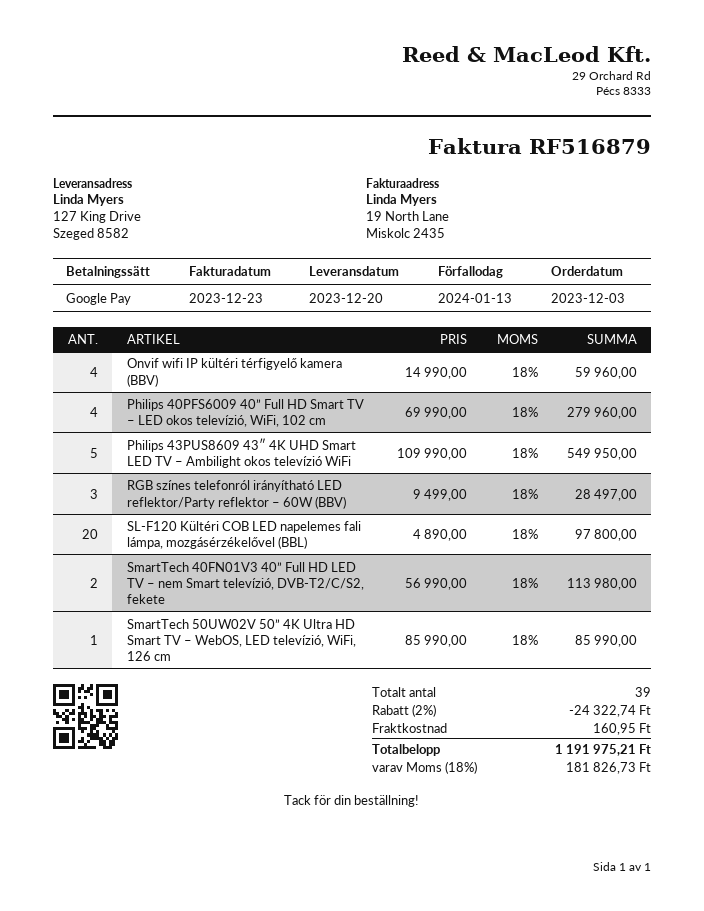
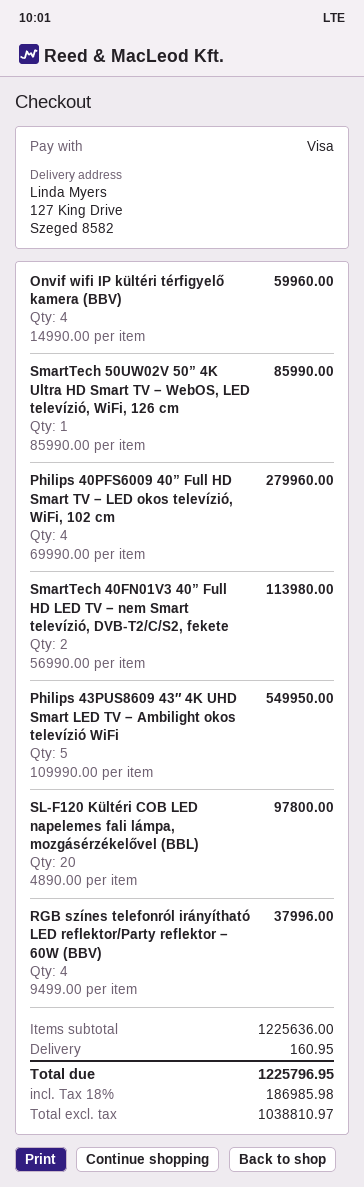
payment method: Google Pay -> Visa
RGB színes telefonról irányítható LED reflektor/Party reflektor – 60W (BBV): 3 x 9499.00 = 28497.00 -> 4 x 9499.00 = 37996.00
discount: 2% = 24322.74 -> none
tax: 18% = 181826.73 -> 18% = 186985.98
total: 1191975.21 -> 1225796.95

